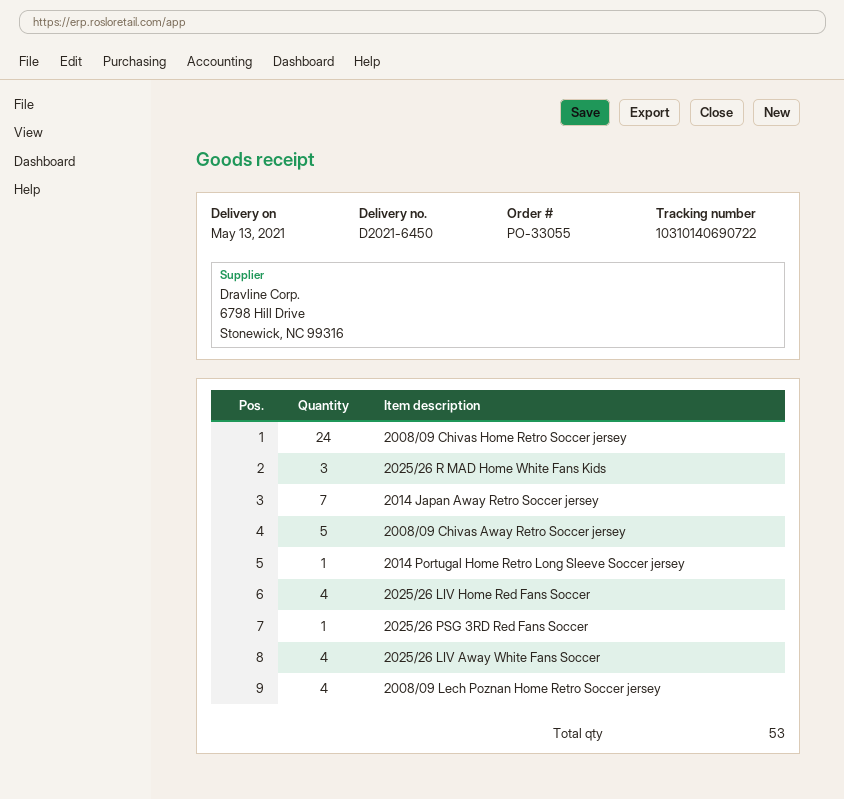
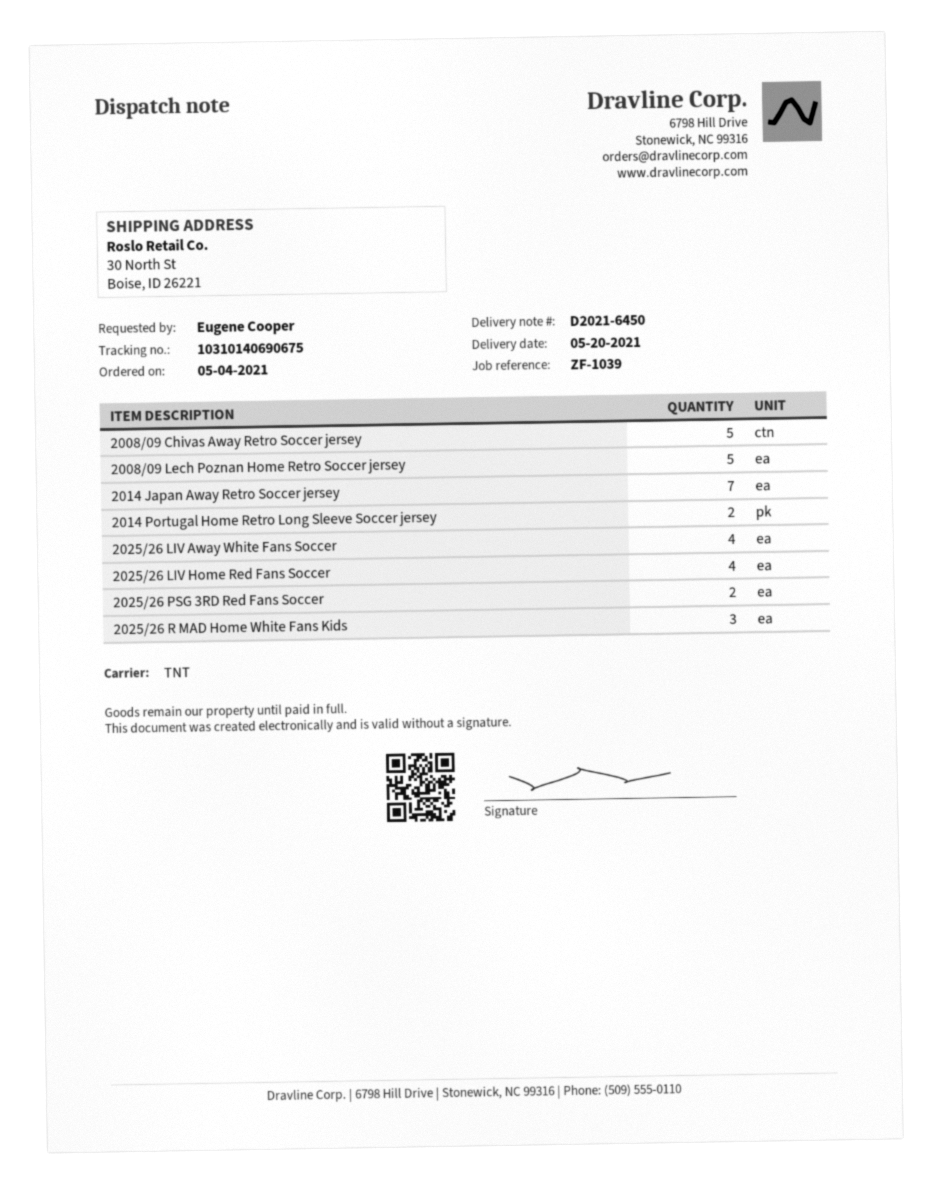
delivery date: 2021-05-13 -> 2021-05-20
tracking number: 10310140690722 -> 10310140690675
2008/09 Chivas Home Retro Soccer jersey: 24 -> none
2014 Portugal Home Retro Long Sleeve Soccer jersey: 1 -> 2
2025/26 PSG 3RD Red Fans Soccer: 1 -> 2
2008/09 Lech Poznan Home Retro Soccer jersey: 4 -> 5

